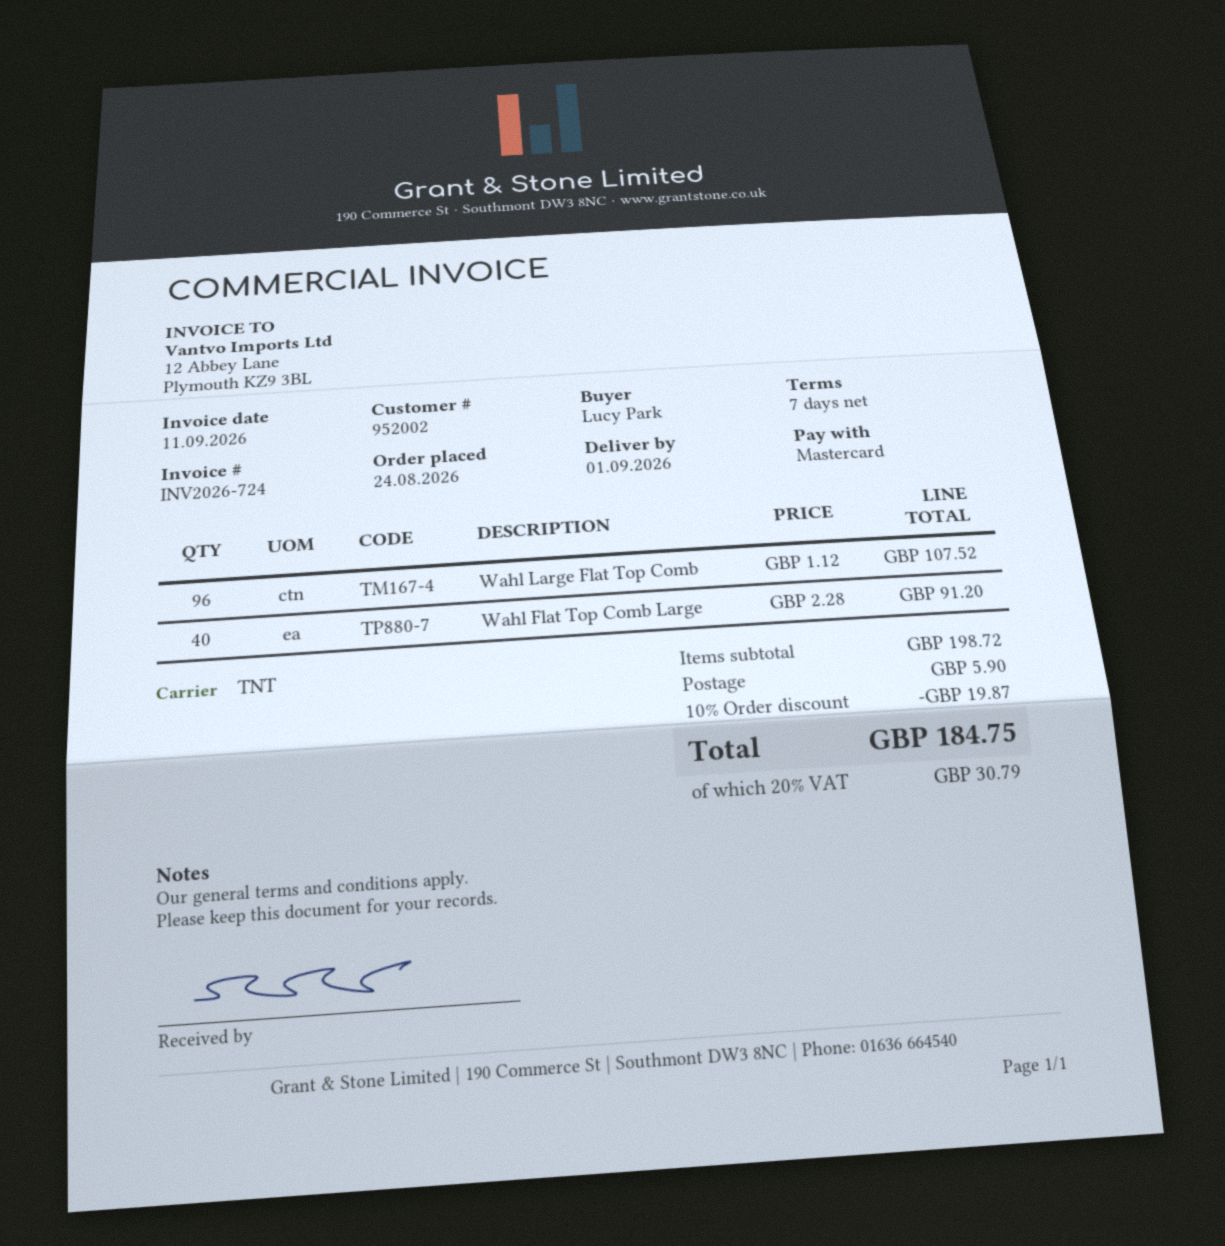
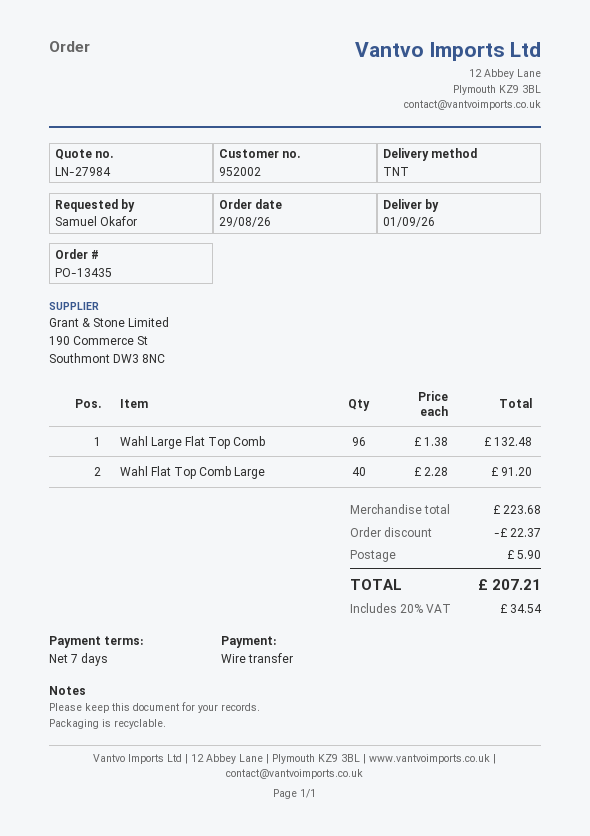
order date: 2026-08-24 -> 2026-08-29
ordered by: Lucy Park -> Samuel Okafor
payment method: Mastercard -> bank transfer
Wahl Large Flat Top Comb: 96 x 1.12 = 107.52 -> 96 x 1.38 = 132.48
subtotal: 198.72 -> 223.68
discount: 19.87 -> 22.37
tax: 20% = 30.79 -> 20% = 34.54
total: 184.75 -> 207.21

